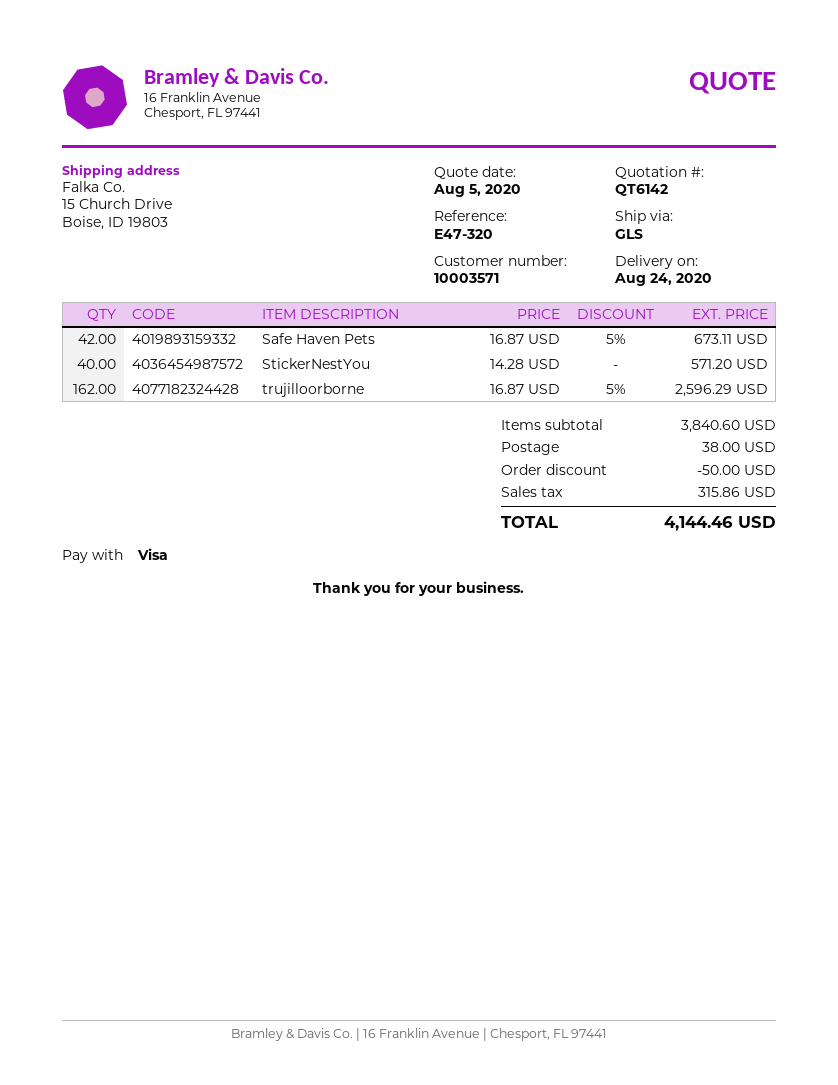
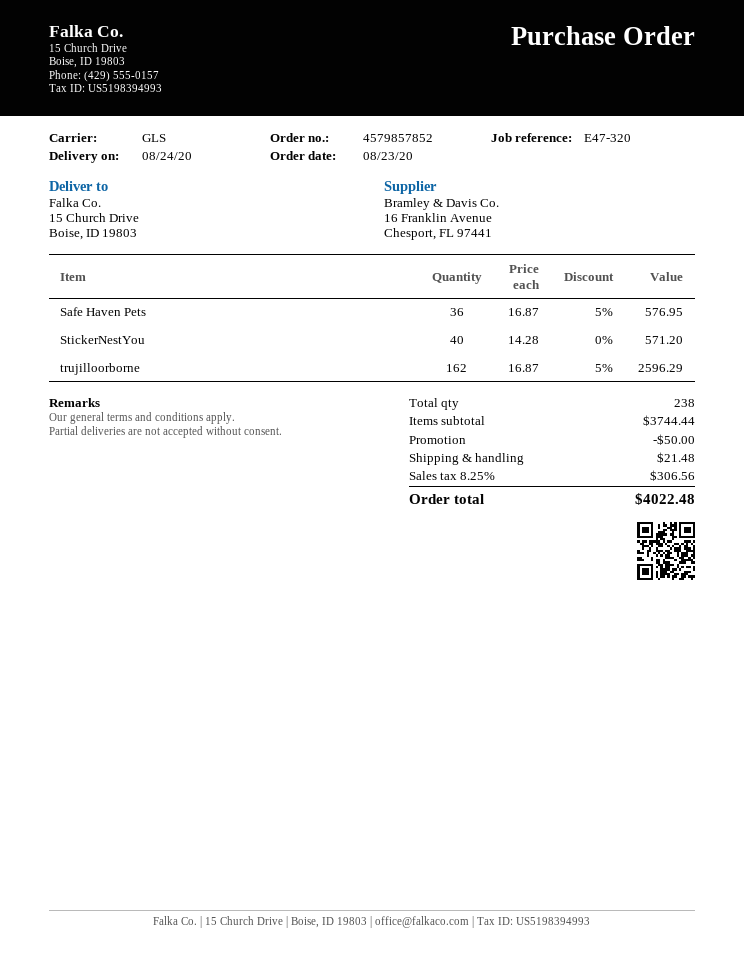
Safe Haven Pets: 42 x 16.87 - 5% = 673.11 -> 36 x 16.87 - 5% = 576.95
subtotal: 3840.60 -> 3744.44
shipping: 38.00 -> 21.48
tax: 315.86 -> 306.56
total: 4144.46 -> 4022.48

